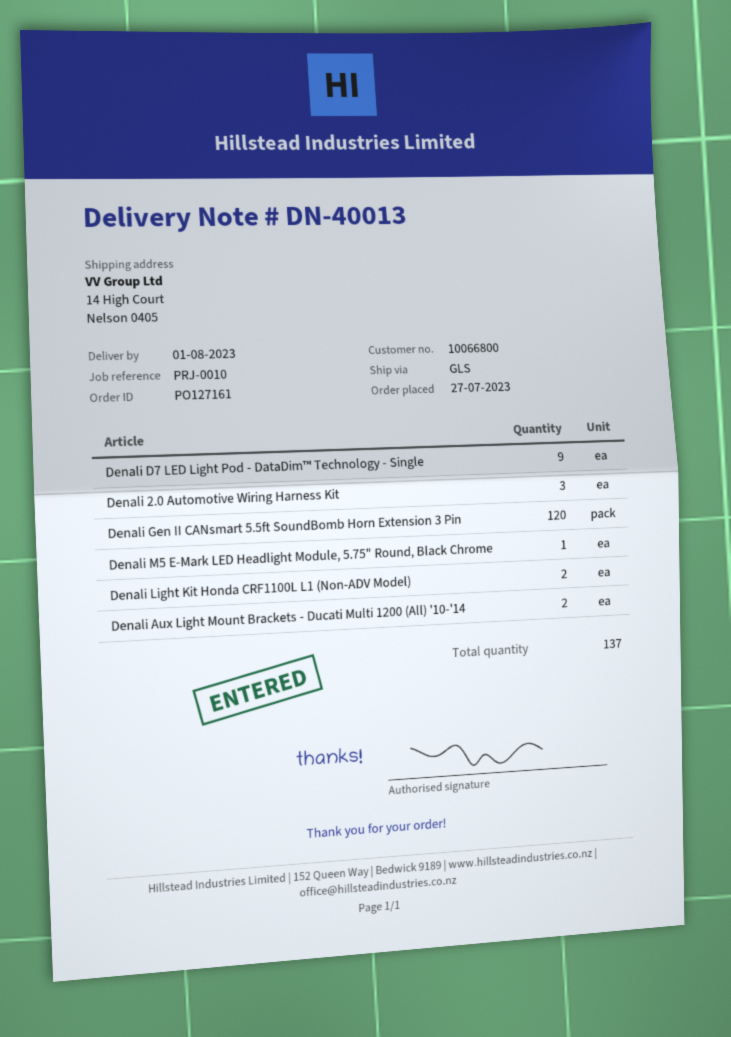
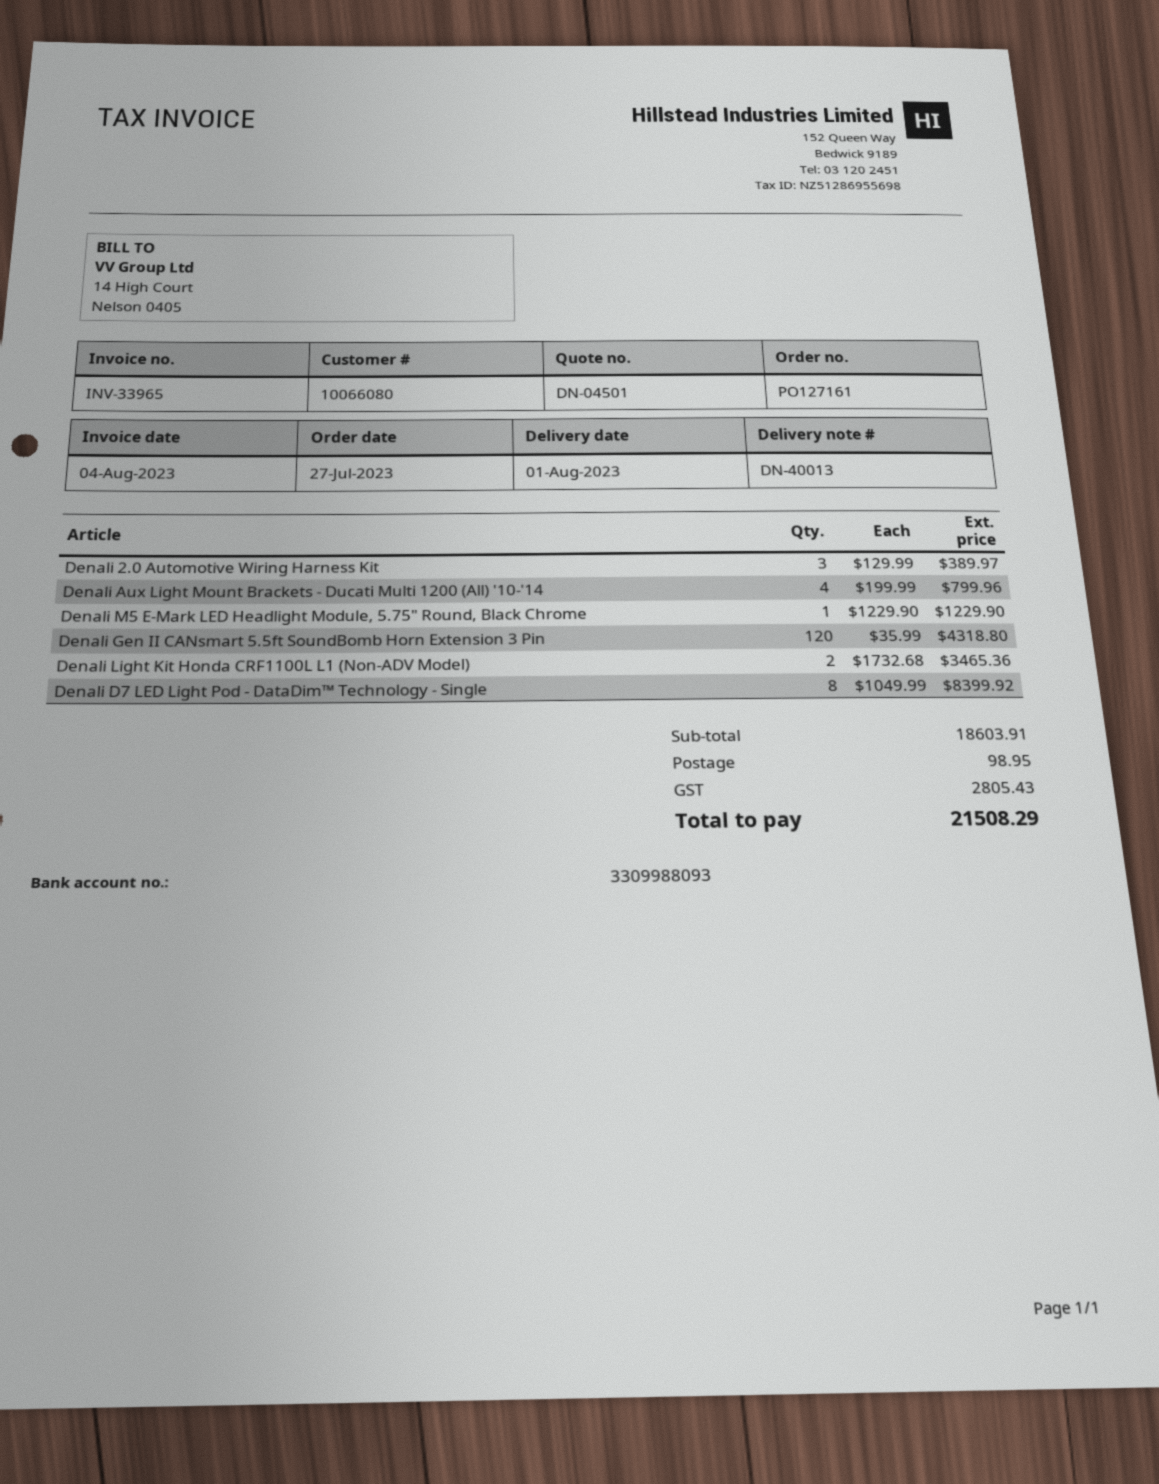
customer number: 10066800 -> 10066080
Denali D7 LED Light Pod - DataDim™ Technology - Single: 9 -> 8
Denali Aux Light Mount Brackets - Ducati Multi 1200 (All) '10-'14: 2 -> 4

